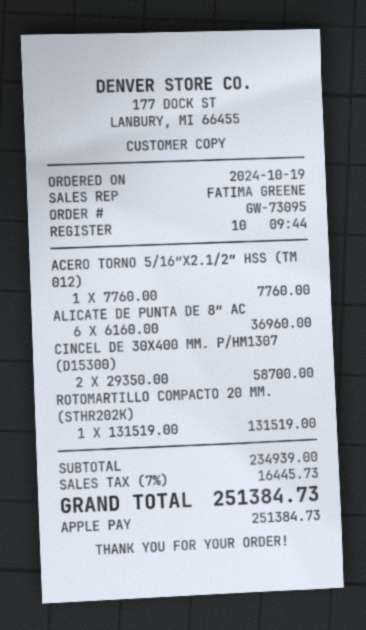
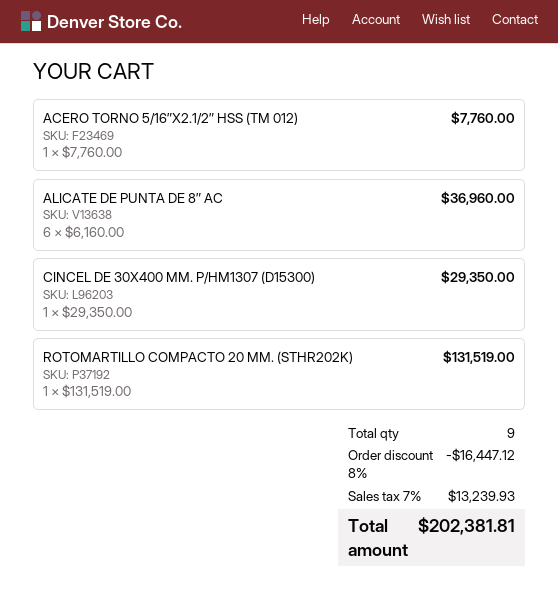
CINCEL DE 30X400 MM. P/HM1307 (D15300): 2 x 29350.00 = 58700.00 -> 1 x 29350.00 = 29350.00
discount: none -> 8% = 16447.12
tax: 7% = 16445.73 -> 7% = 13239.93
total: 251384.73 -> 202381.81

